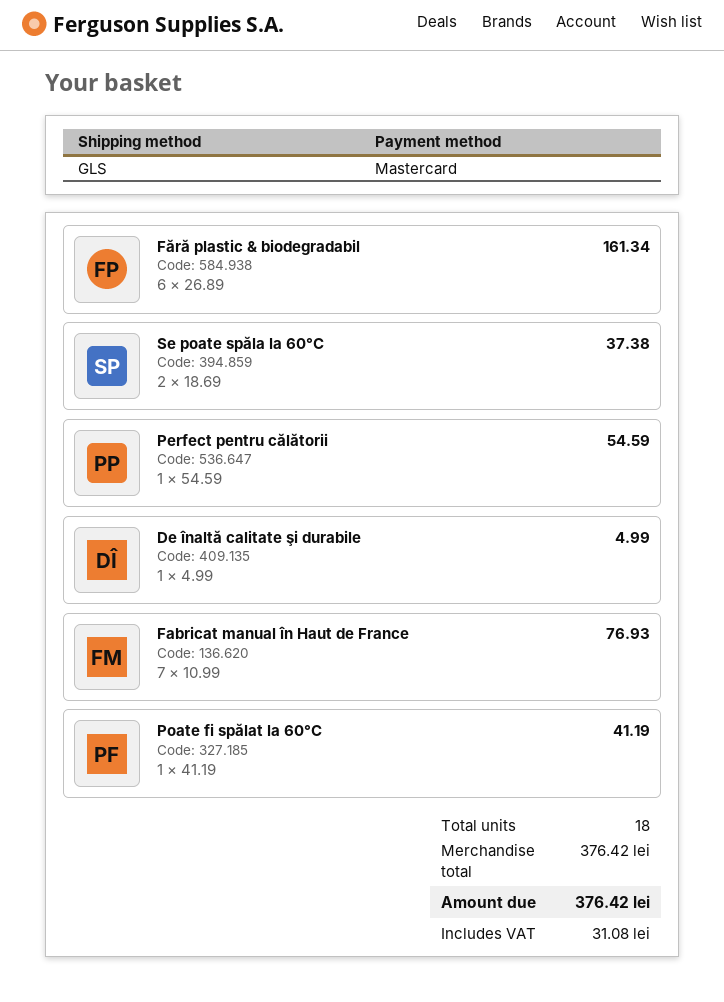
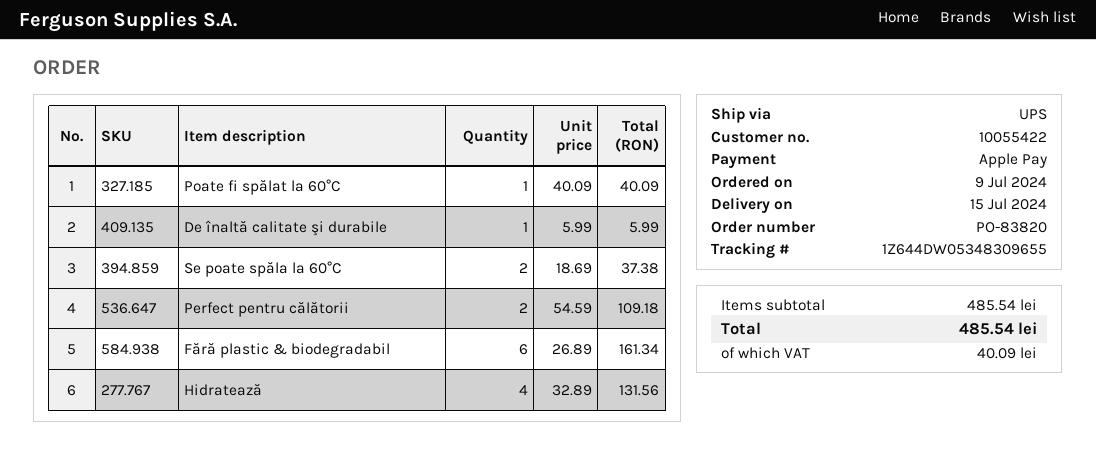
payment method: Mastercard -> Apple Pay
shipping method: GLS -> UPS
Perfect pentru călătorii: 1 x 54.59 = 54.59 -> 2 x 54.59 = 109.18
De înaltă calitate şi durabile: 1 x 4.99 = 4.99 -> 1 x 5.99 = 5.99
Fabricat manual în Haut de France: 7 x 10.99 = 76.93 -> none
Poate fi spălat la 60°C: 1 x 41.19 = 41.19 -> 1 x 40.09 = 40.09
Hidratează: none -> 4 x 32.89 = 131.56
subtotal: 376.42 -> 485.54
tax: 31.08 -> 40.09
total: 376.42 -> 485.54

